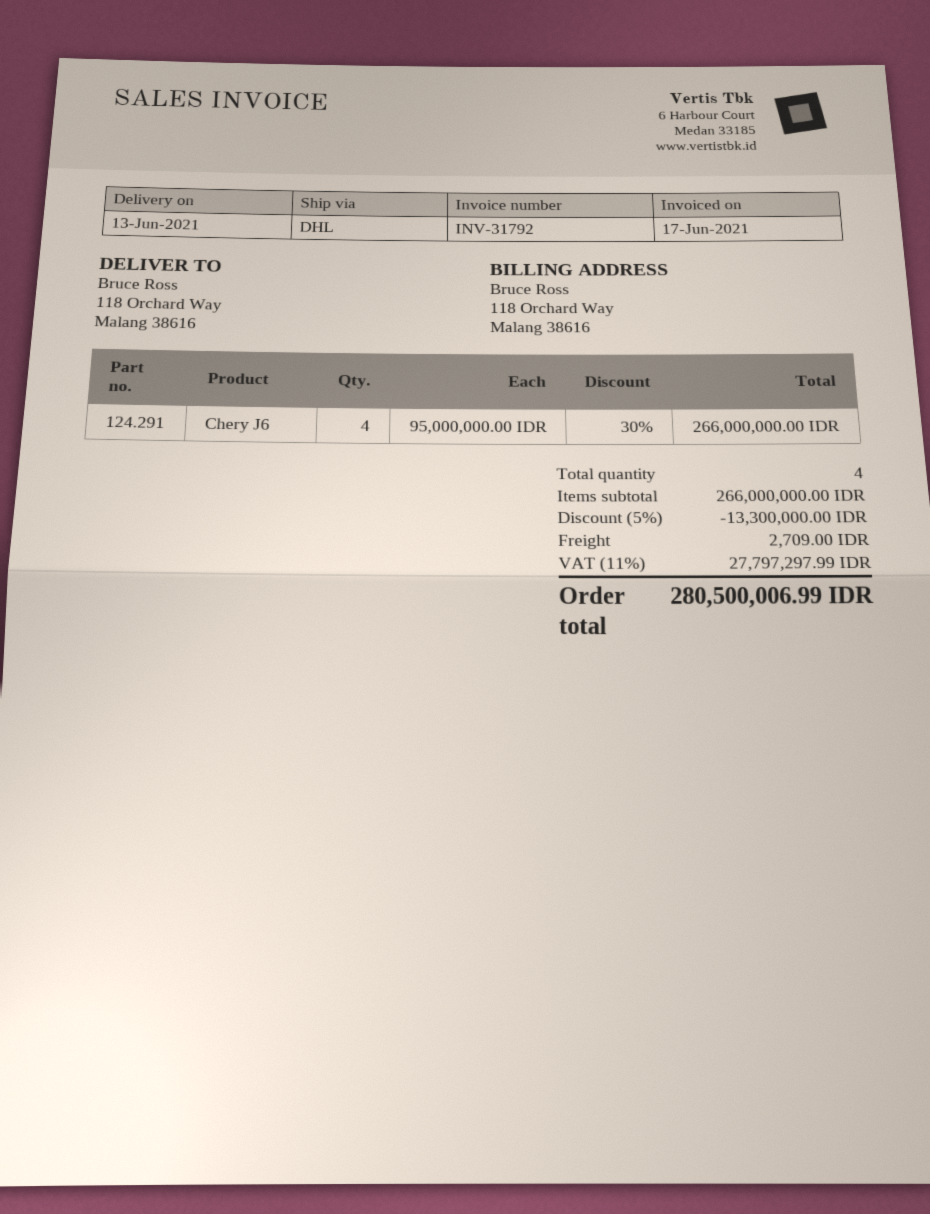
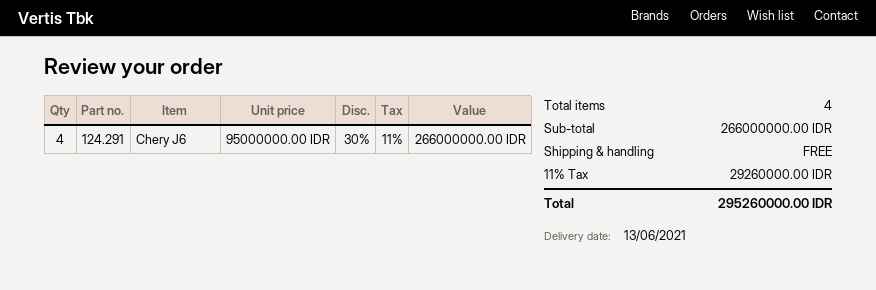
discount: 5% = 13300000.00 -> none
shipping: 2709.00 -> 0.00
tax: 11% = 27797297.99 -> 11% = 29260000.00
total: 280500006.99 -> 295260000.00

